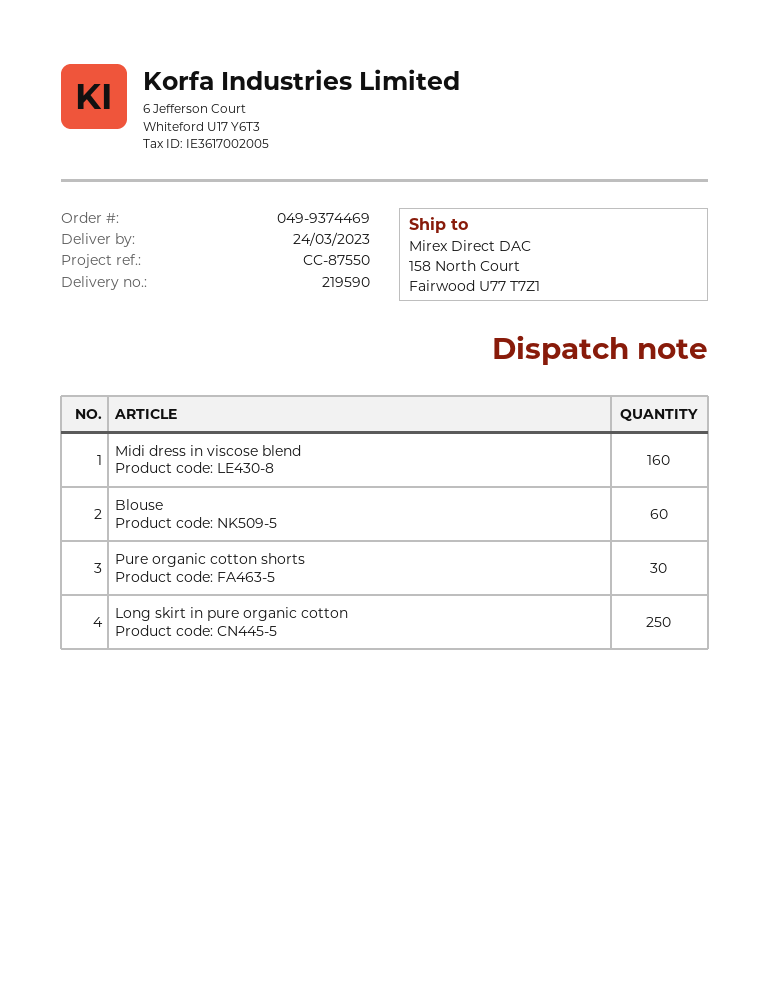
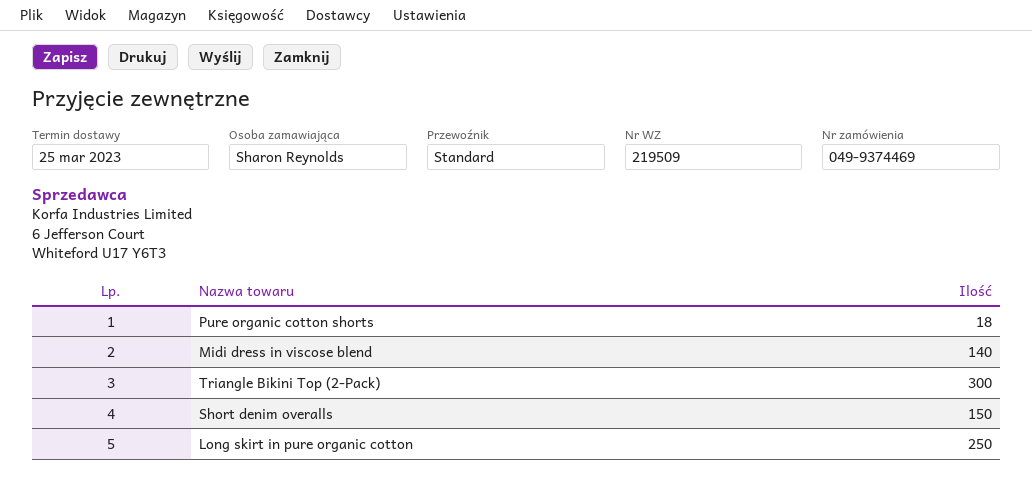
delivery note number: 219590 -> 219509
delivery date: 2023-03-24 -> 2023-03-25
Midi dress in viscose blend: 160 -> 140
Blouse: 60 -> none
Pure organic cotton shorts: 30 -> 18
Triangle Bikini Top (2-Pack): none -> 300
Short denim overalls: none -> 150

